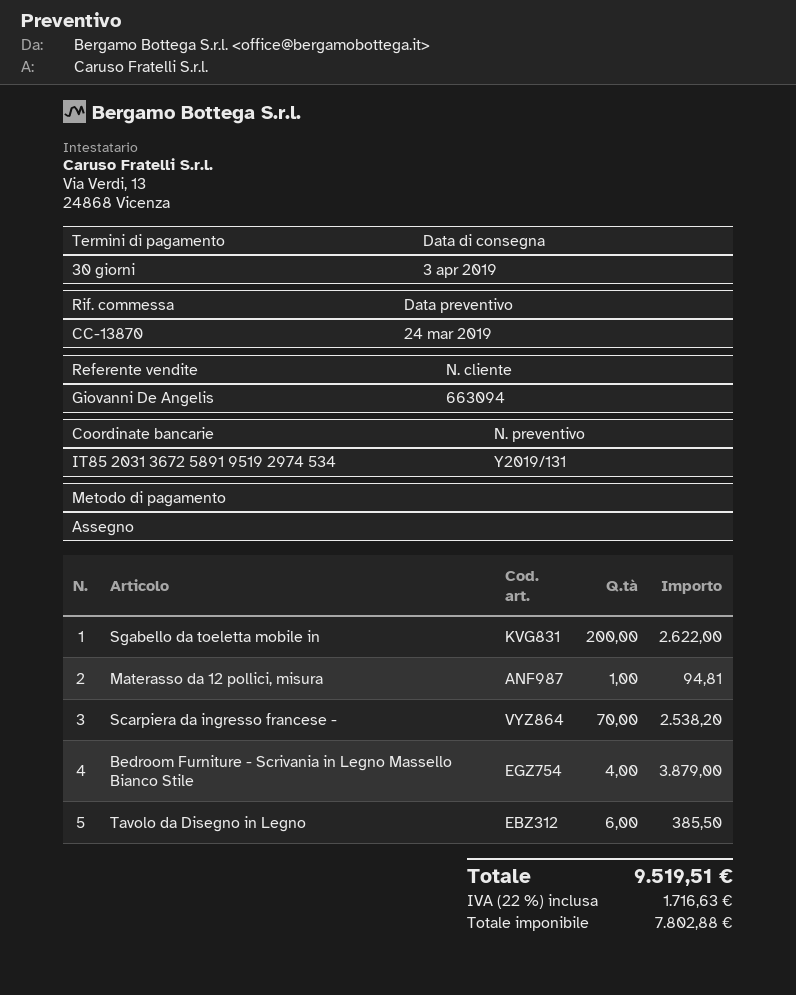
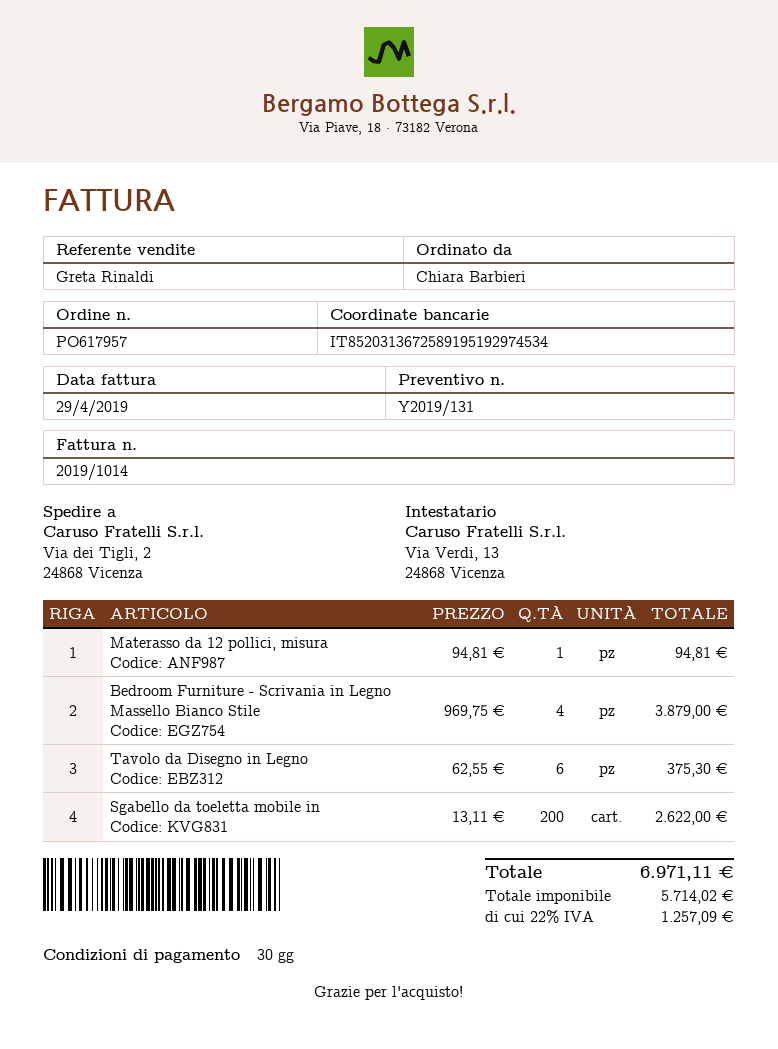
sales rep: Giovanni De Angelis -> Greta Rinaldi
Scarpiera da ingresso francese -: 70 for 2538.20 -> none
Tavolo da Disegno in Legno: 6 for 385.50 -> 6 for 375.30
net: 7802.88 -> 5714.02
tax: 22% = 1716.63 -> 22% = 1257.09
total: 9519.51 -> 6971.11

